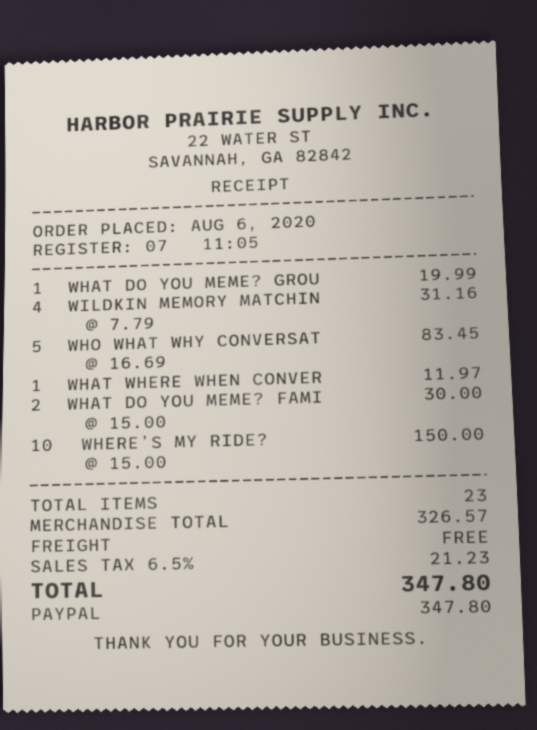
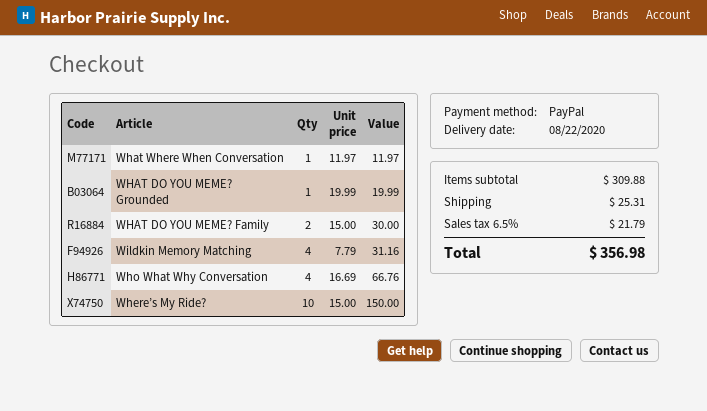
WHO WHAT WHY CONVERSAT: 5 x 16.69 = 83.45 -> 4 x 16.69 = 66.76
subtotal: 326.57 -> 309.88
shipping: 0.00 -> 25.31
tax: 6.5% = 21.23 -> 6.5% = 21.79
total: 347.80 -> 356.98

